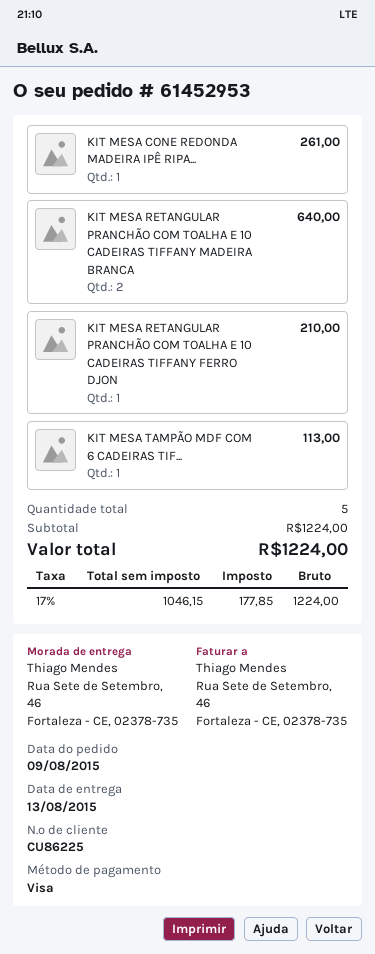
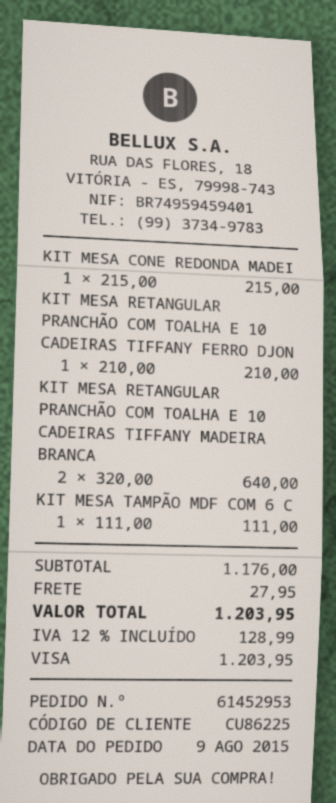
KIT MESA CONE REDONDA MADEIRA IPÊ RIPA...: 1 for 261.00 -> 1 for 215.00
KIT MESA TAMPÃO MDF COM 6 CADEIRAS TIF...: 1 for 113.00 -> 1 for 111.00
subtotal: 1224.00 -> 1176.00
shipping: none -> 27.95
tax: 17% = 177.85 -> 12% = 128.99
total: 1224.00 -> 1203.95

